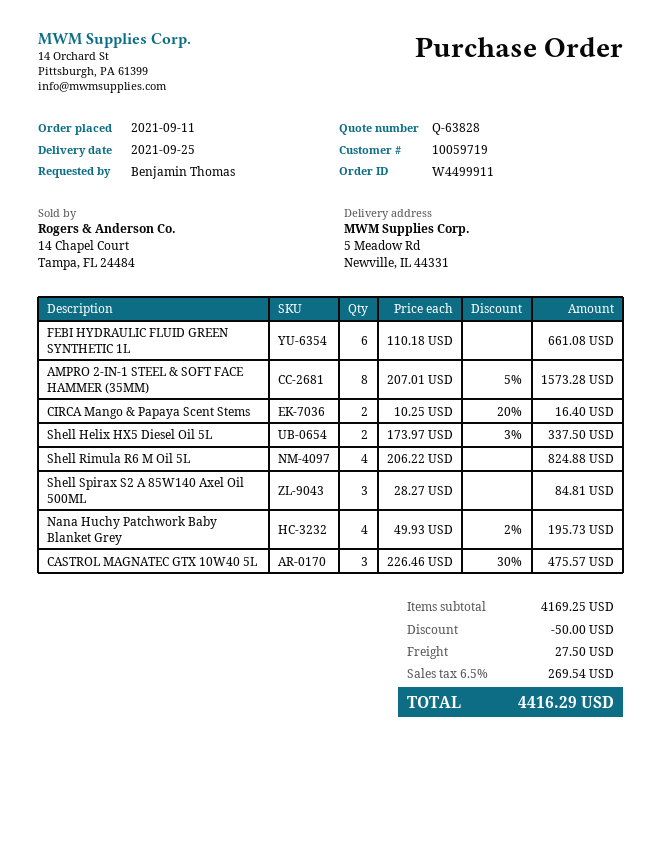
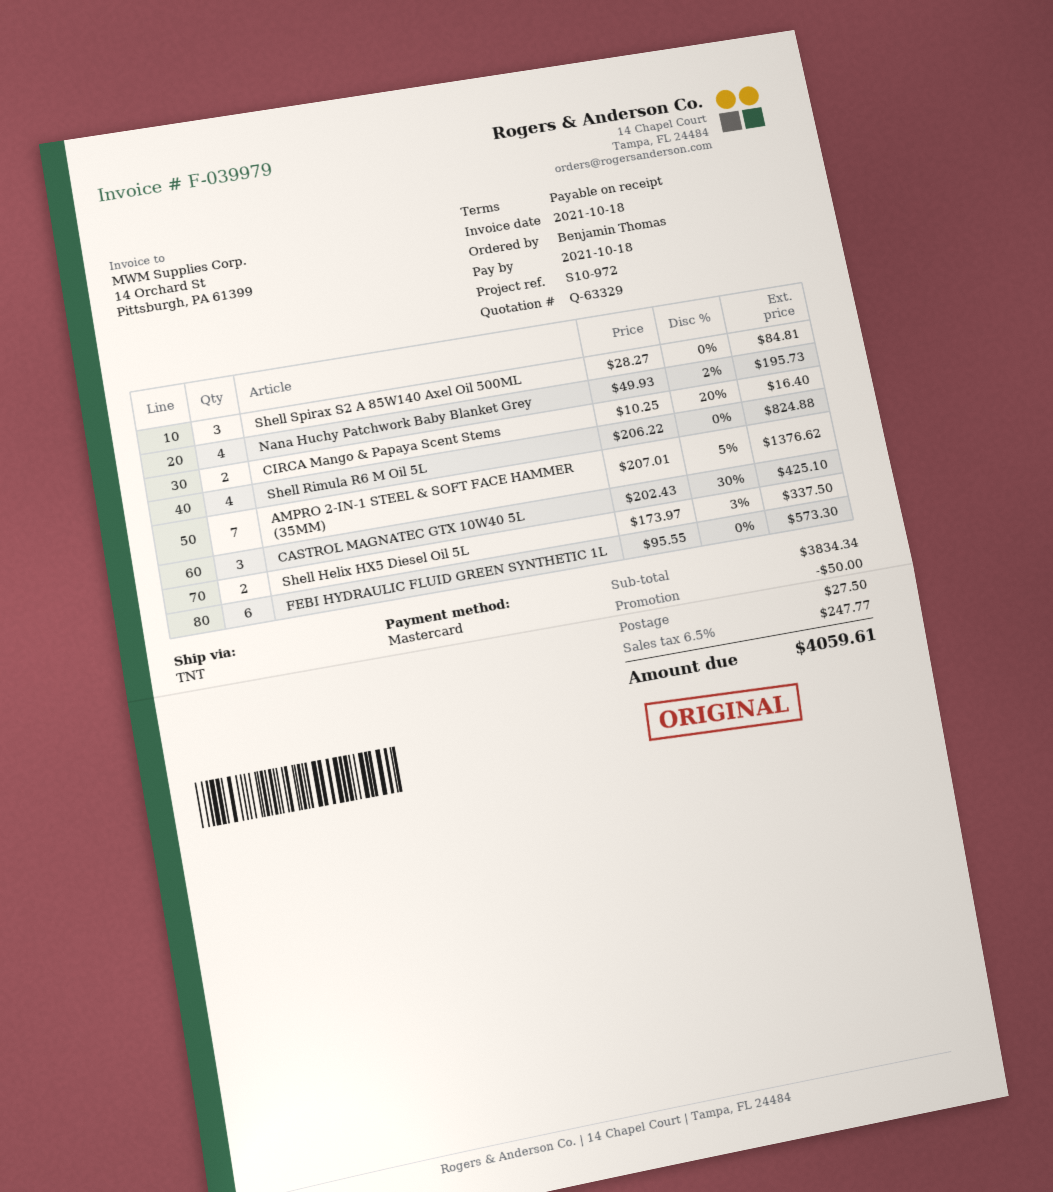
quote number: Q-63828 -> Q-63329
FEBI HYDRAULIC FLUID GREEN SYNTHETIC 1L: 6 x 110.18 = 661.08 -> 6 x 95.55 = 573.30
AMPRO 2-IN-1 STEEL & SOFT FACE HAMMER (35MM): 8 x 207.01 - 5% = 1573.28 -> 7 x 207.01 - 5% = 1376.62
CASTROL MAGNATEC GTX 10W40 5L: 3 x 226.46 - 30% = 475.57 -> 3 x 202.43 - 30% = 425.10
subtotal: 4169.25 -> 3834.34
tax: 6.5% = 269.54 -> 6.5% = 247.77
total: 4416.29 -> 4059.61

